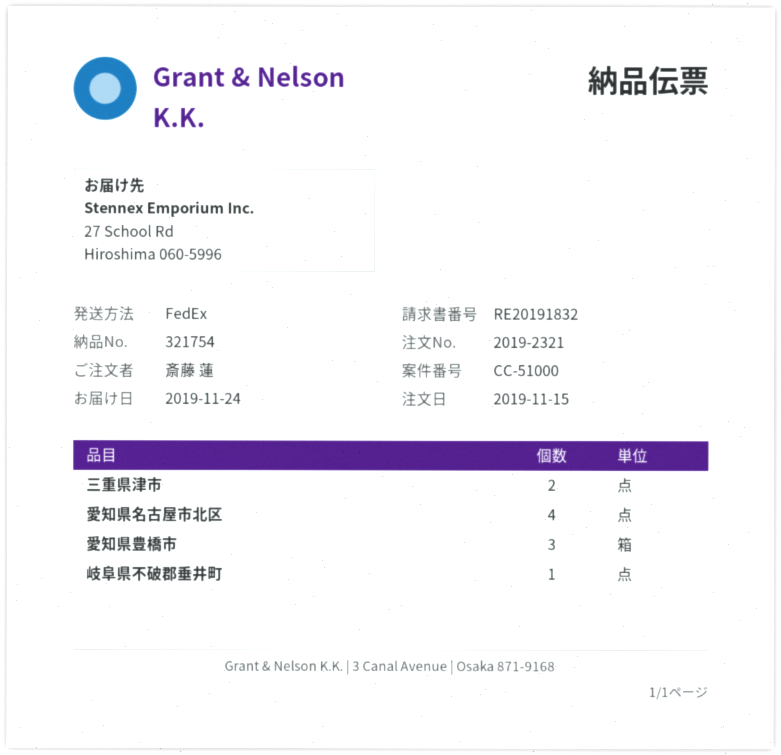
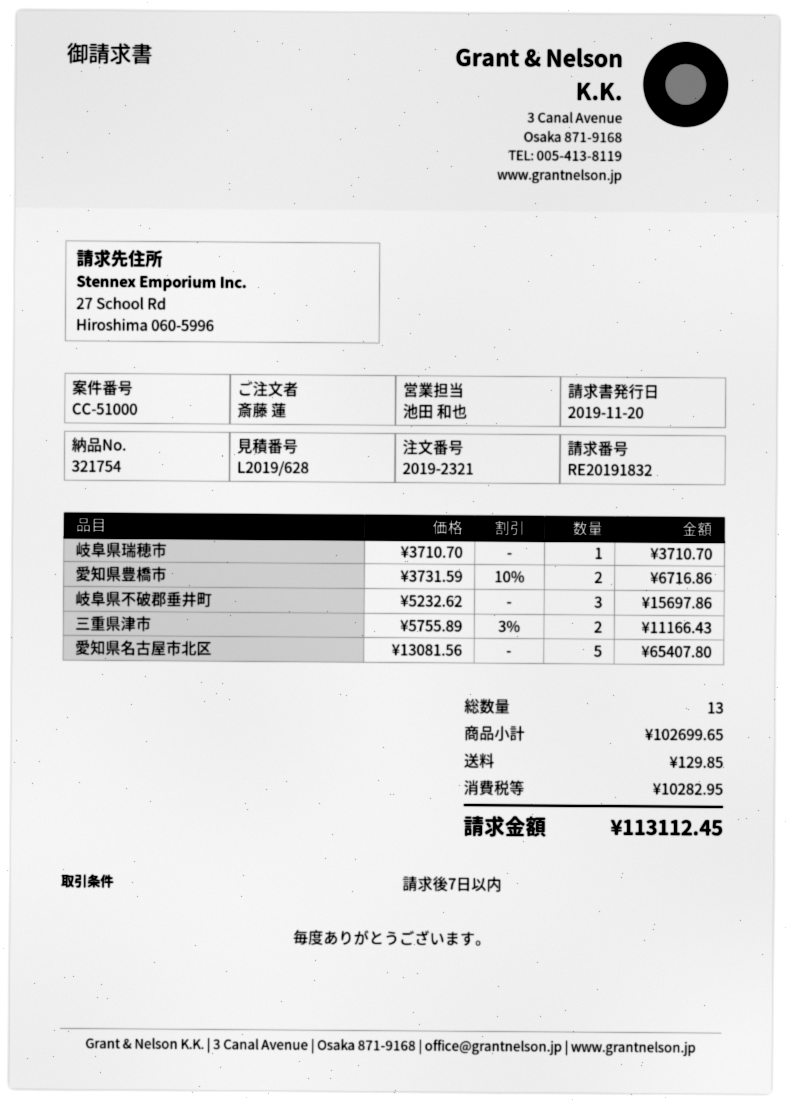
愛知県名古屋市北区: 4 -> 5
愛知県豊橋市: 3 -> 2
岐阜県不破郡垂井町: 1 -> 3
岐阜県瑞穂市: none -> 1

